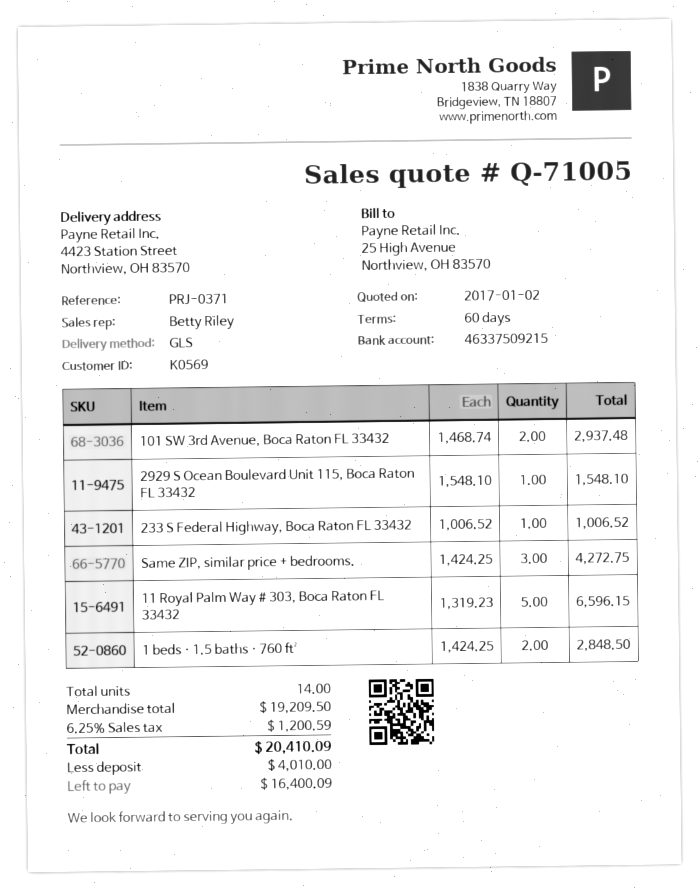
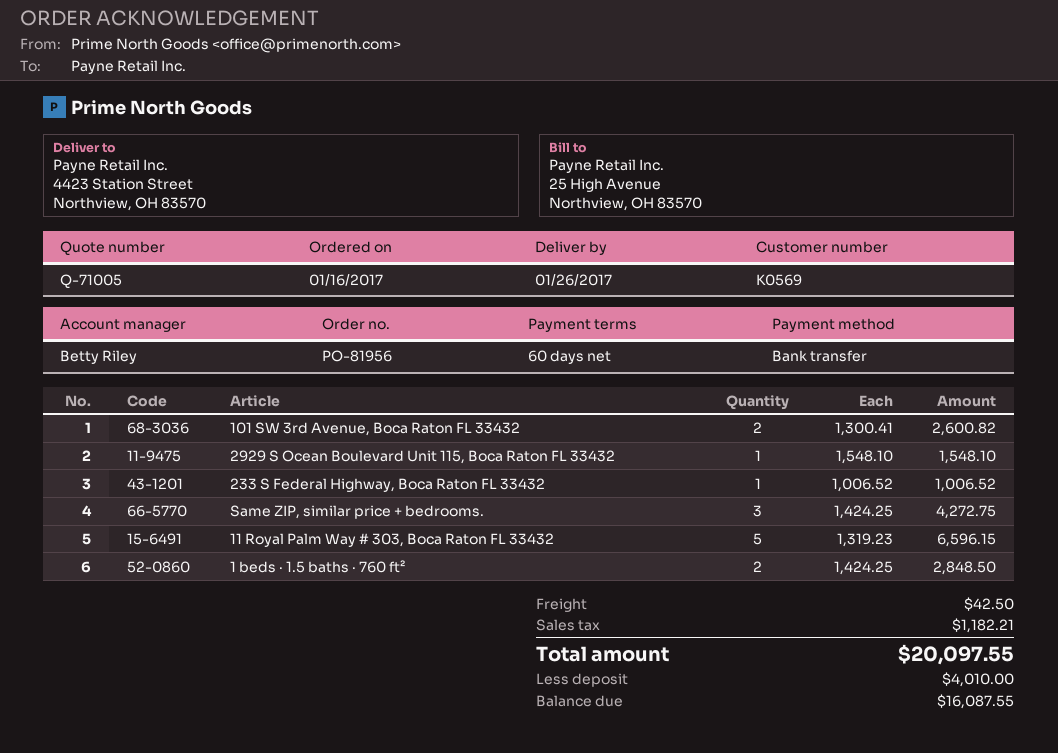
101 SW 3rd Avenue, Boca Raton FL 33432: 2 x 1468.74 = 2937.48 -> 2 x 1300.41 = 2600.82
shipping: none -> 42.50
tax: 1200.59 -> 1182.21
total: 20410.09 -> 20097.55
balance: 16400.09 -> 16087.55

